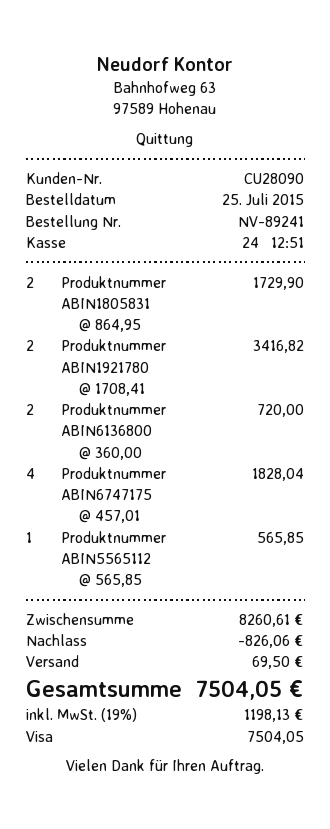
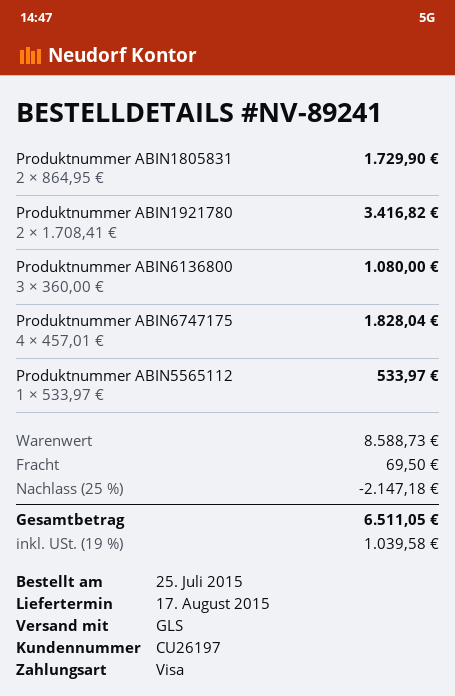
customer number: CU28090 -> CU26197
Produktnummer ABIN6136800: 2 x 360.00 = 720.00 -> 3 x 360.00 = 1080.00
Produktnummer ABIN5565112: 1 x 565.85 = 565.85 -> 1 x 533.97 = 533.97
subtotal: 8260.61 -> 8588.73
discount: 826.06 -> 2147.18
tax: 19% = 1198.13 -> 19% = 1039.58
total: 7504.05 -> 6511.05

